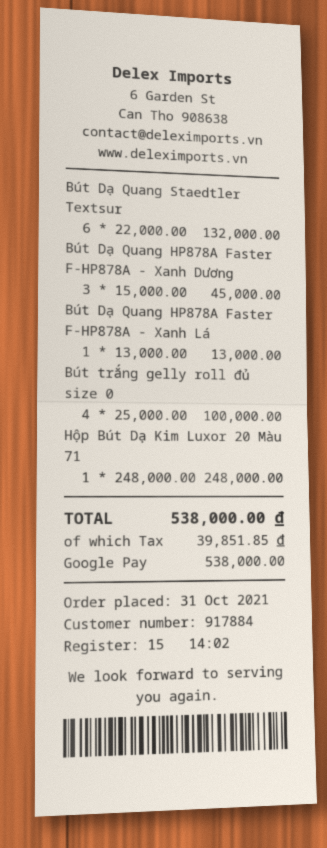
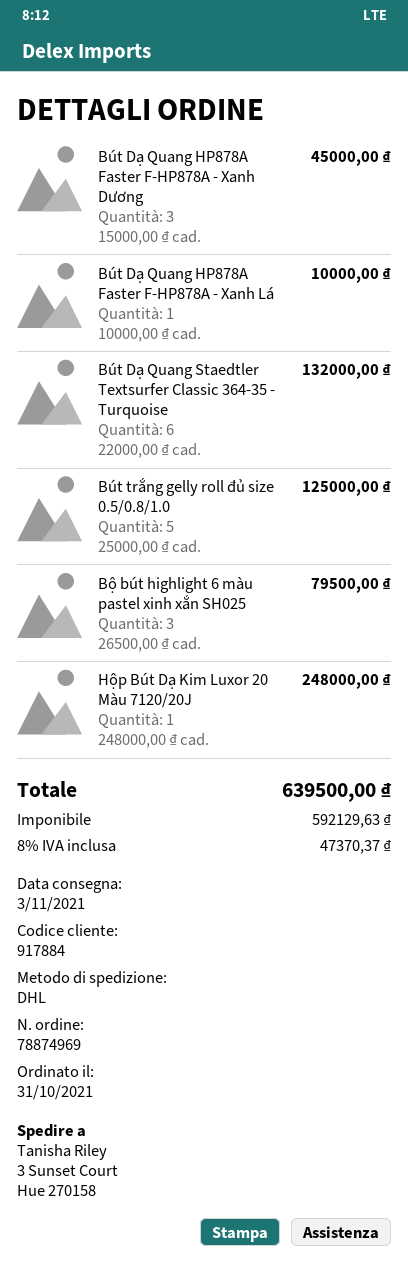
Bút Dạ Quang HP878A Faster F-HP878A - Xanh Lá: 1 x 13000.00 = 13000.00 -> 1 x 10000.00 = 10000.00
Bút trắng gelly roll đủ size 0: 4 x 25000.00 = 100000.00 -> 5 x 25000.00 = 125000.00
Bộ bút highlight 6 màu pastel xinh xắn SH025: none -> 3 x 26500.00 = 79500.00
tax: 39851.85 -> 47370.37
total: 538000.00 -> 639500.00

